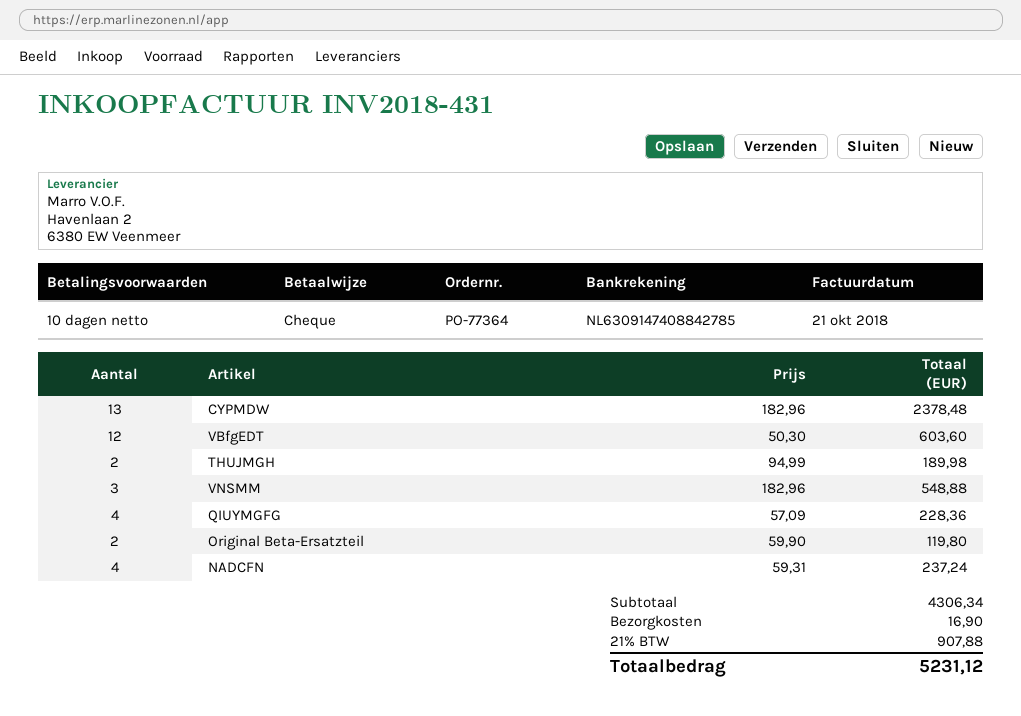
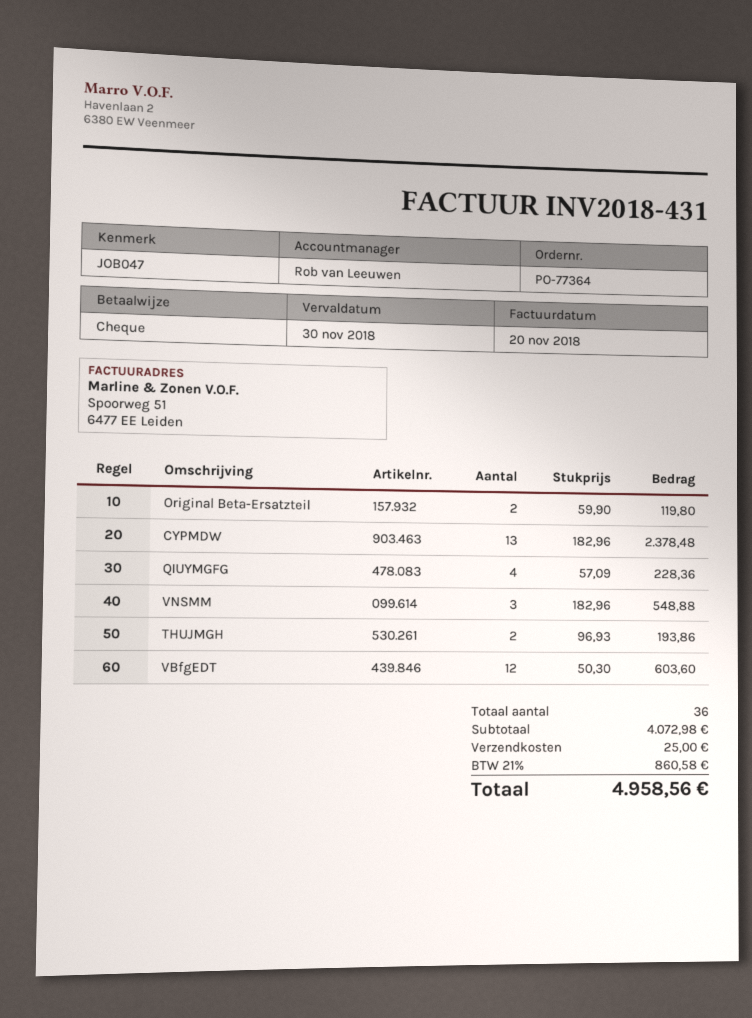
invoice date: 2018-10-21 -> 2018-11-20
THUJMGH: 2 x 94.99 = 189.98 -> 2 x 96.93 = 193.86
NADCFN: 4 x 59.31 = 237.24 -> none
subtotal: 4306.34 -> 4072.98
shipping: 16.90 -> 25.00
tax: 21% = 907.88 -> 21% = 860.58
total: 5231.12 -> 4958.56

